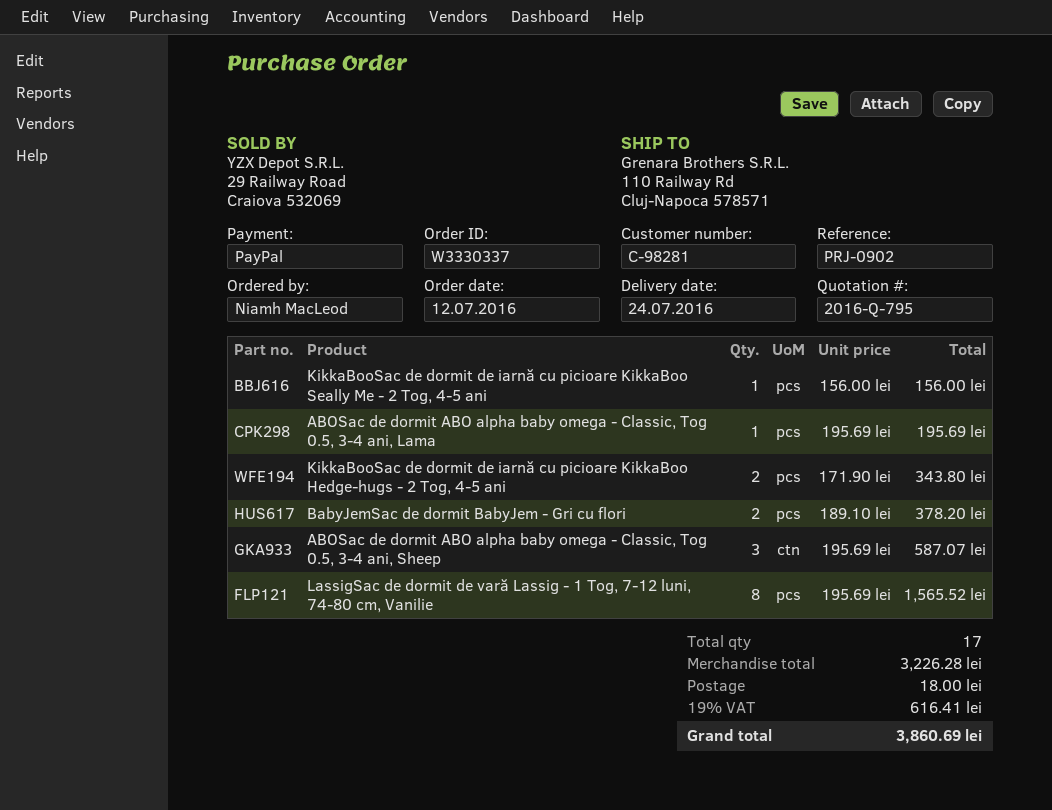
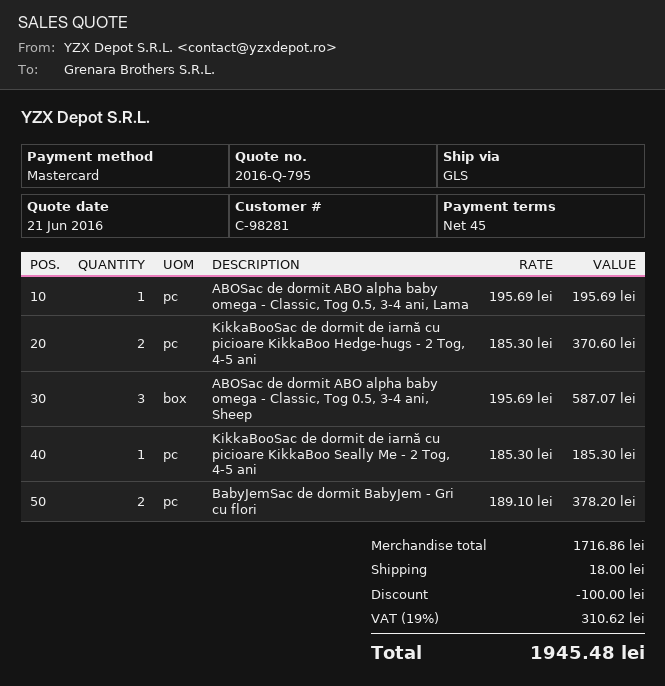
payment method: PayPal -> Mastercard
KikkaBooSac de dormit de iarnă cu picioare KikkaBoo Seally Me - 2 Tog, 4-5 ani: 1 x 156.00 = 156.00 -> 1 x 185.30 = 185.30
KikkaBooSac de dormit de iarnă cu picioare KikkaBoo Hedge-hugs - 2 Tog, 4-5 ani: 2 x 171.90 = 343.80 -> 2 x 185.30 = 370.60
LassigSac de dormit de vară Lassig - 1 Tog, 7-12 luni, 74-80 cm, Vanilie: 8 x 195.69 = 1565.52 -> none
subtotal: 3226.28 -> 1716.86
discount: none -> 100.00
tax: 19% = 616.41 -> 19% = 310.62
total: 3860.69 -> 1945.48

